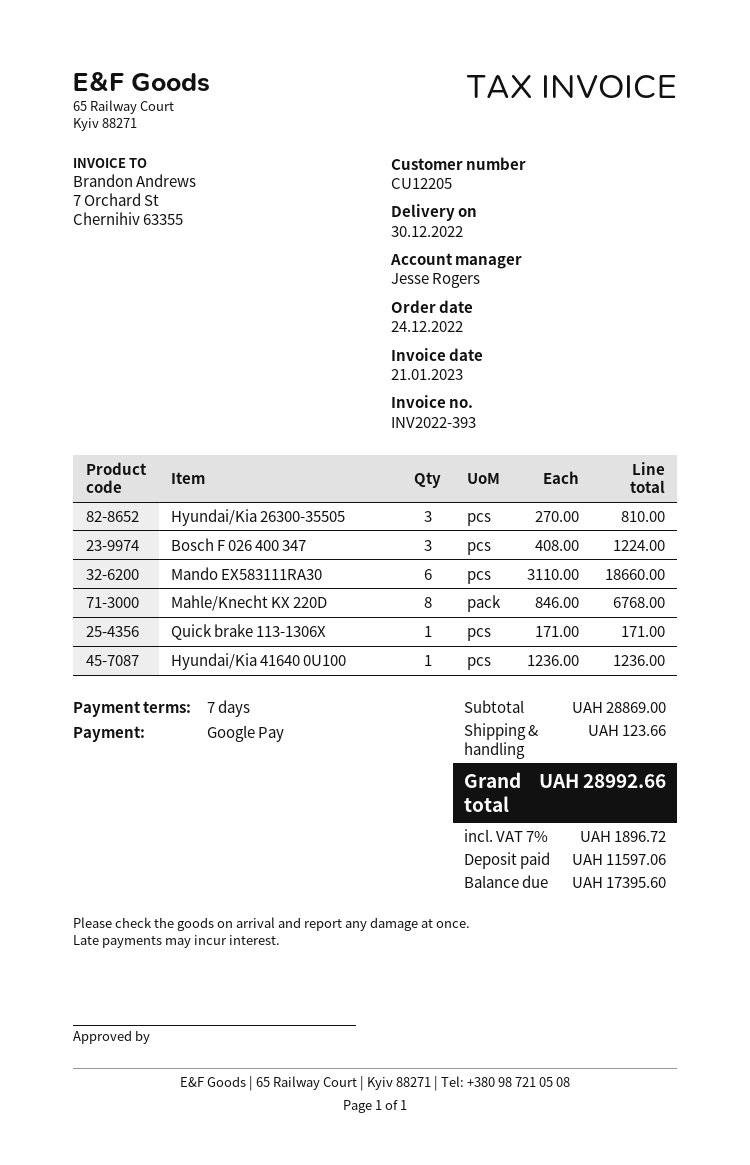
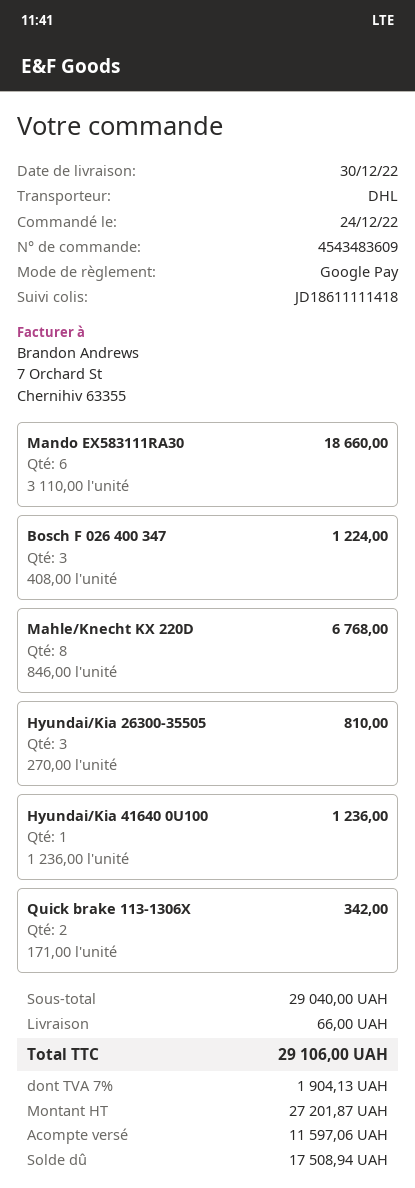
Quick brake 113-1306X: 1 x 171.00 = 171.00 -> 2 x 171.00 = 342.00
subtotal: 28869.00 -> 29040.00
shipping: 123.66 -> 66.00
tax: 7% = 1896.72 -> 7% = 1904.13
total: 28992.66 -> 29106.00
balance: 17395.60 -> 17508.94

